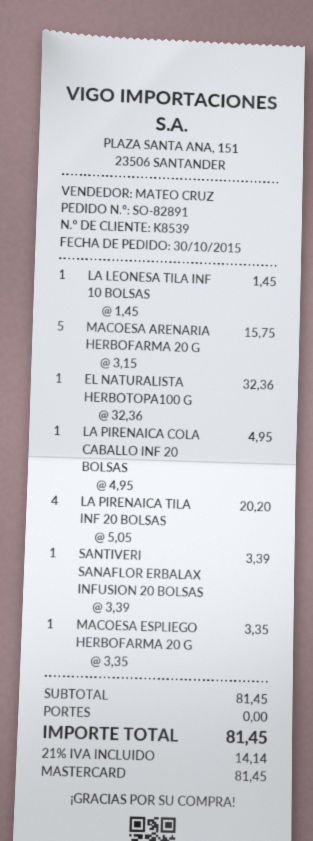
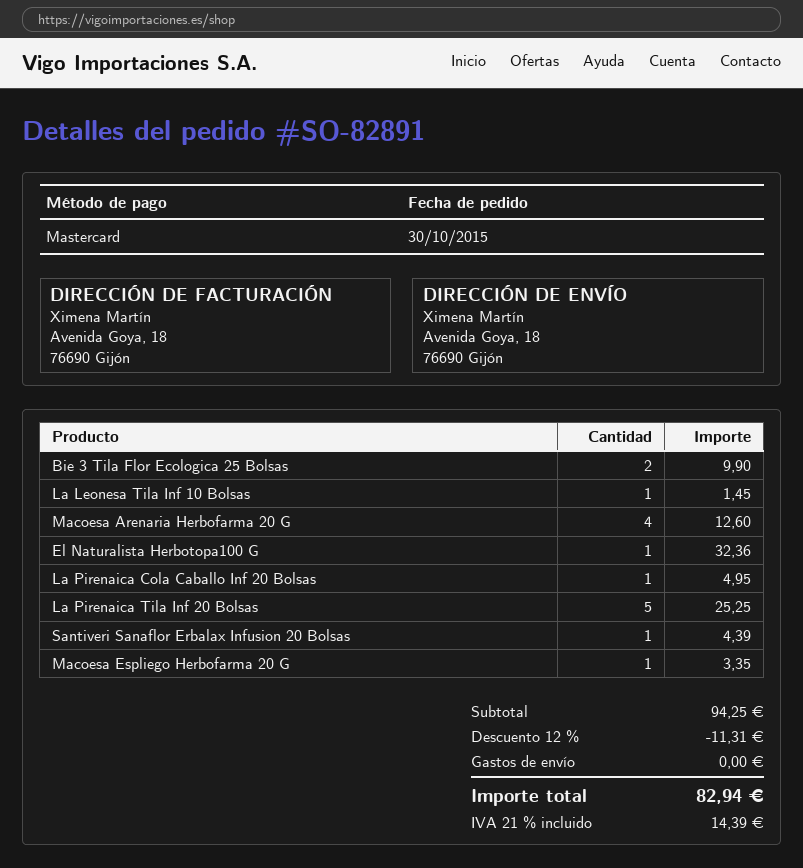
MACOESA ARENARIA HERBOFARMA 20 G: 5 for 15.75 -> 4 for 12.60
LA PIRENAICA TILA INF 20 BOLSAS: 4 for 20.20 -> 5 for 25.25
SANTIVERI SANAFLOR ERBALAX INFUSION 20 BOLSAS: 1 for 3.39 -> 1 for 4.39
Bie 3 Tila Flor Ecologica 25 Bolsas: none -> 2 for 9.90
subtotal: 81.45 -> 94.25
discount: none -> 12% = 11.31
tax: 21% = 14.14 -> 21% = 14.39
total: 81.45 -> 82.94

